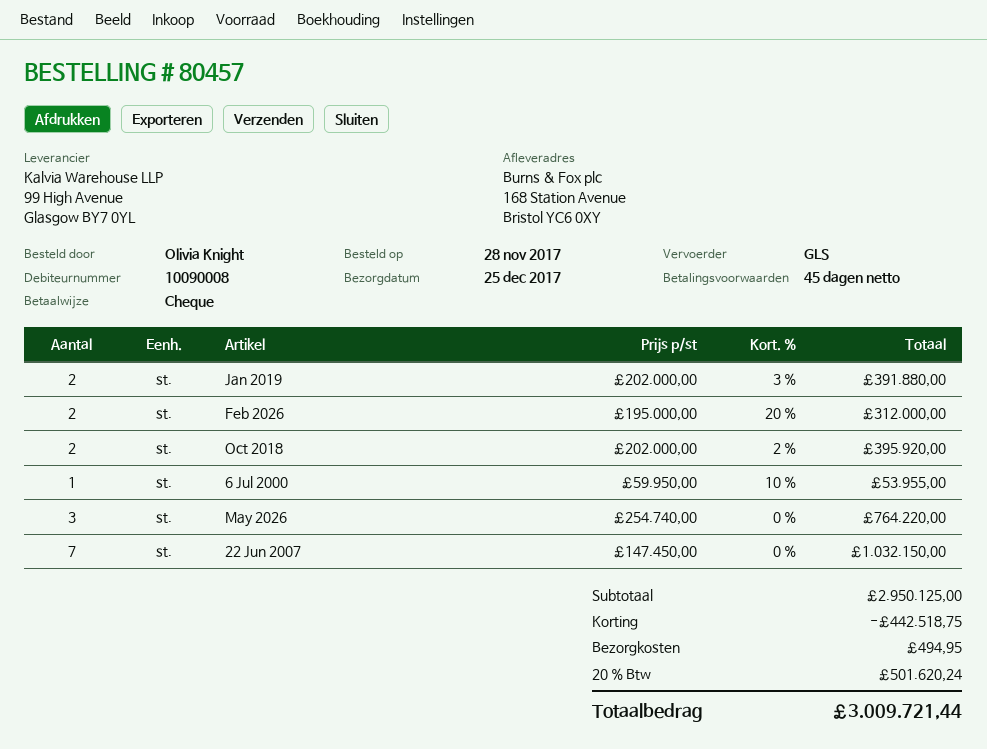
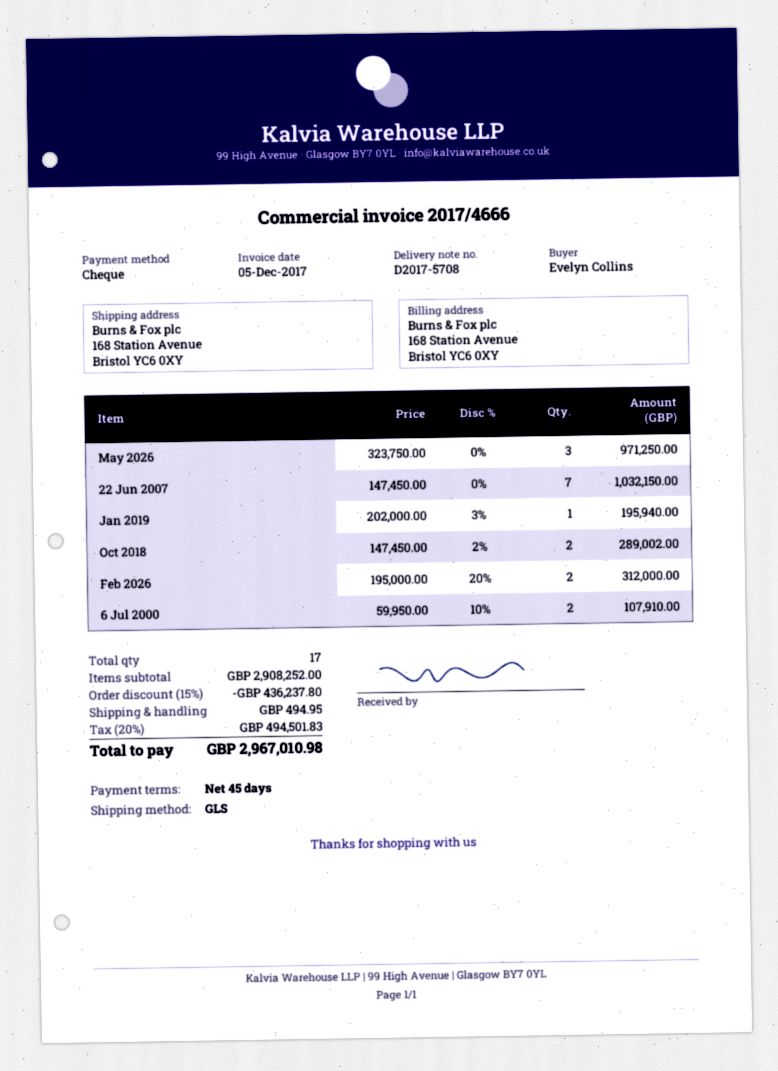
ordered by: Olivia Knight -> Evelyn Collins
Jan 2019: 2 x 202000.00 - 3% = 391880.00 -> 1 x 202000.00 - 3% = 195940.00
Oct 2018: 2 x 202000.00 - 2% = 395920.00 -> 2 x 147450.00 - 2% = 289002.00
6 Jul 2000: 1 x 59950.00 - 10% = 53955.00 -> 2 x 59950.00 - 10% = 107910.00
May 2026: 3 x 254740.00 = 764220.00 -> 3 x 323750.00 = 971250.00
subtotal: 2950125.00 -> 2908252.00
discount: 442518.75 -> 436237.80
tax: 20% = 501620.24 -> 20% = 494501.83
total: 3009721.44 -> 2967010.98

